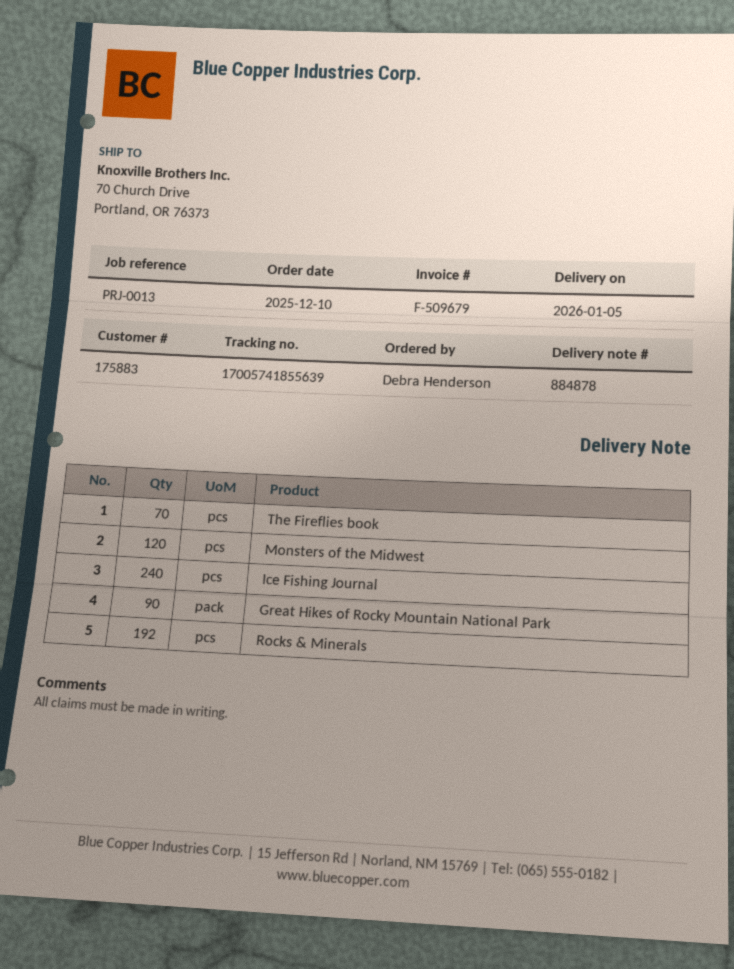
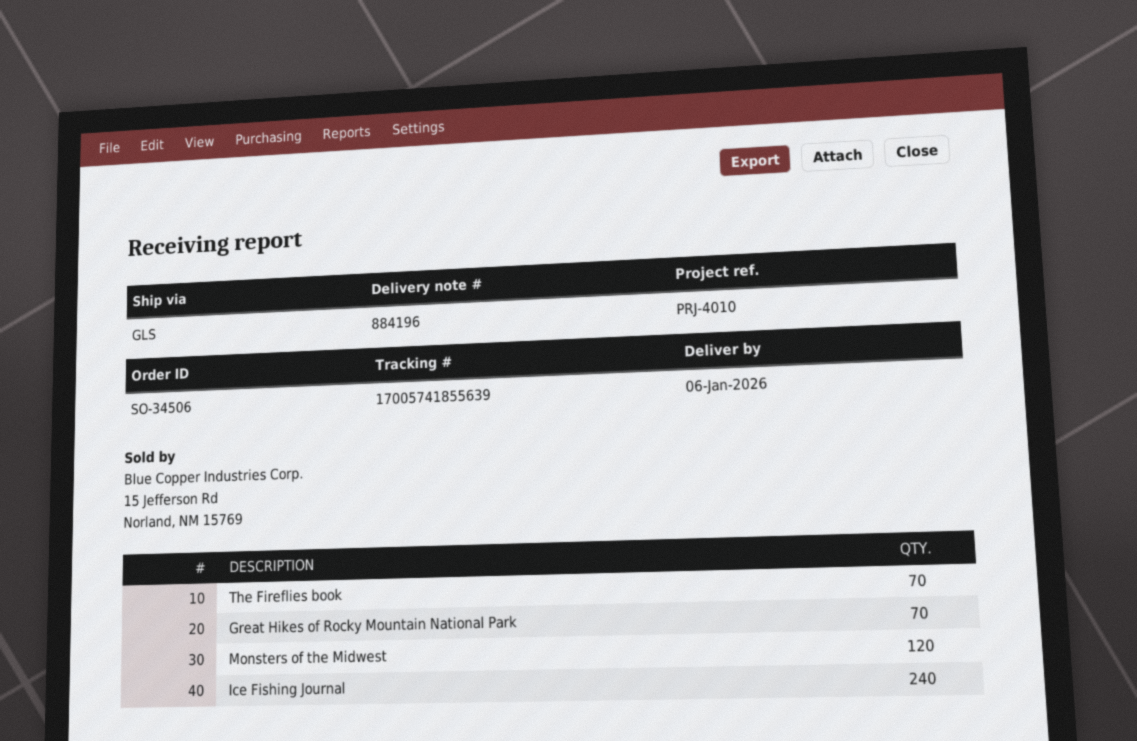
delivery note number: 884878 -> 884196
delivery date: 2026-01-05 -> 2026-01-06
reference: PRJ-0013 -> PRJ-4010
Great Hikes of Rocky Mountain National Park: 90 -> 70
Rocks & Minerals: 192 -> none

